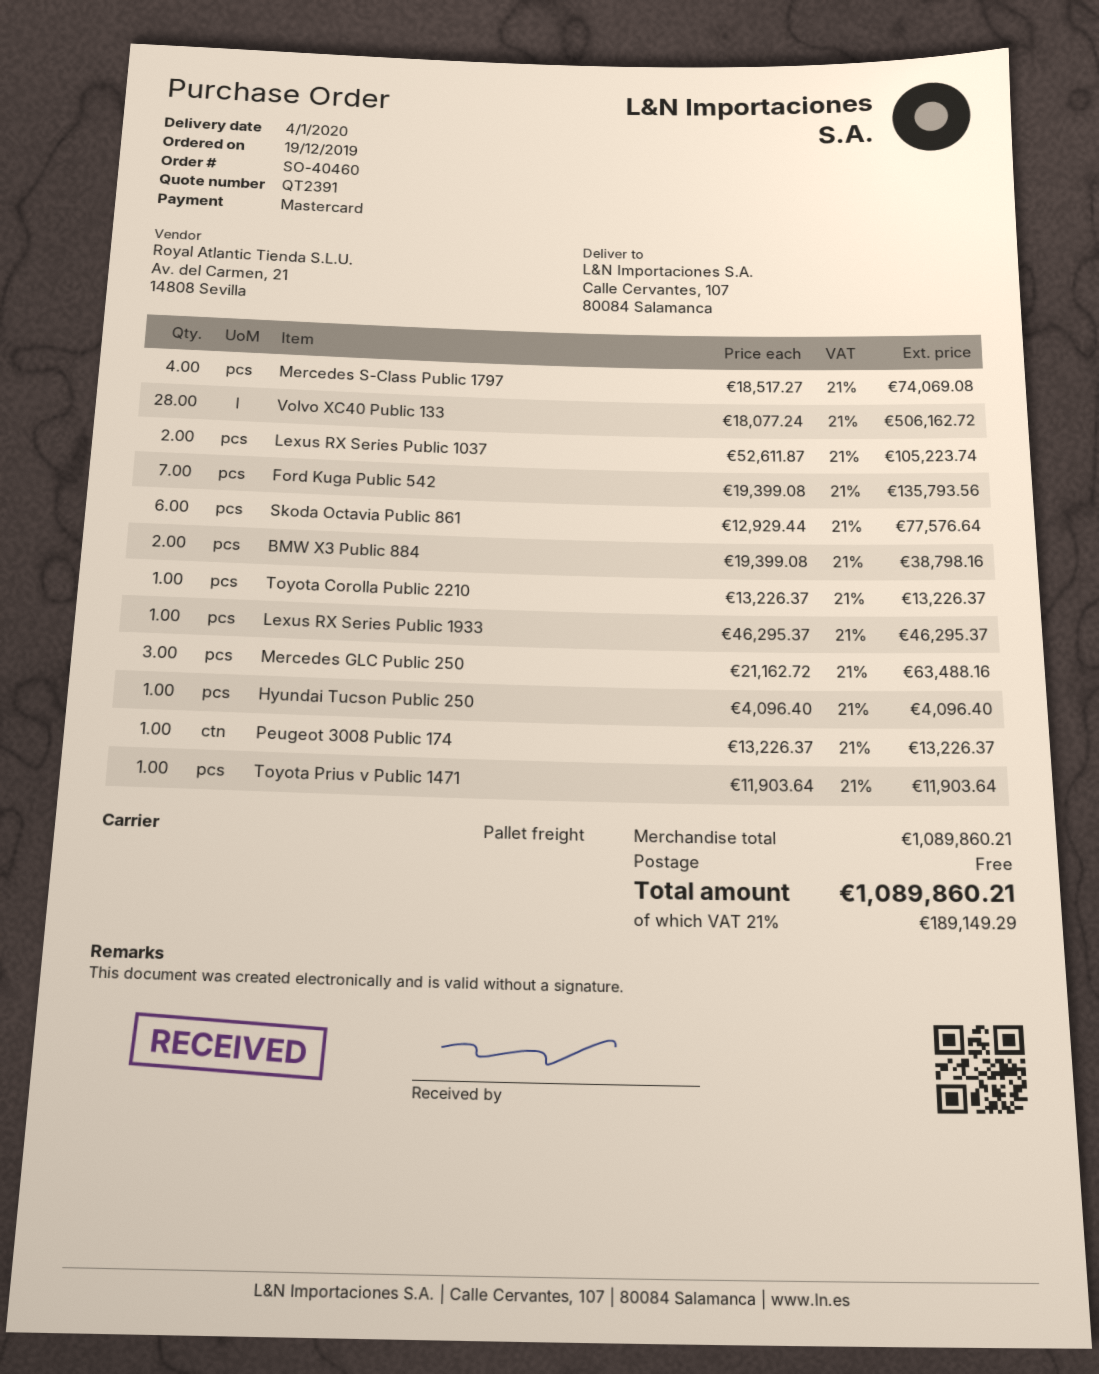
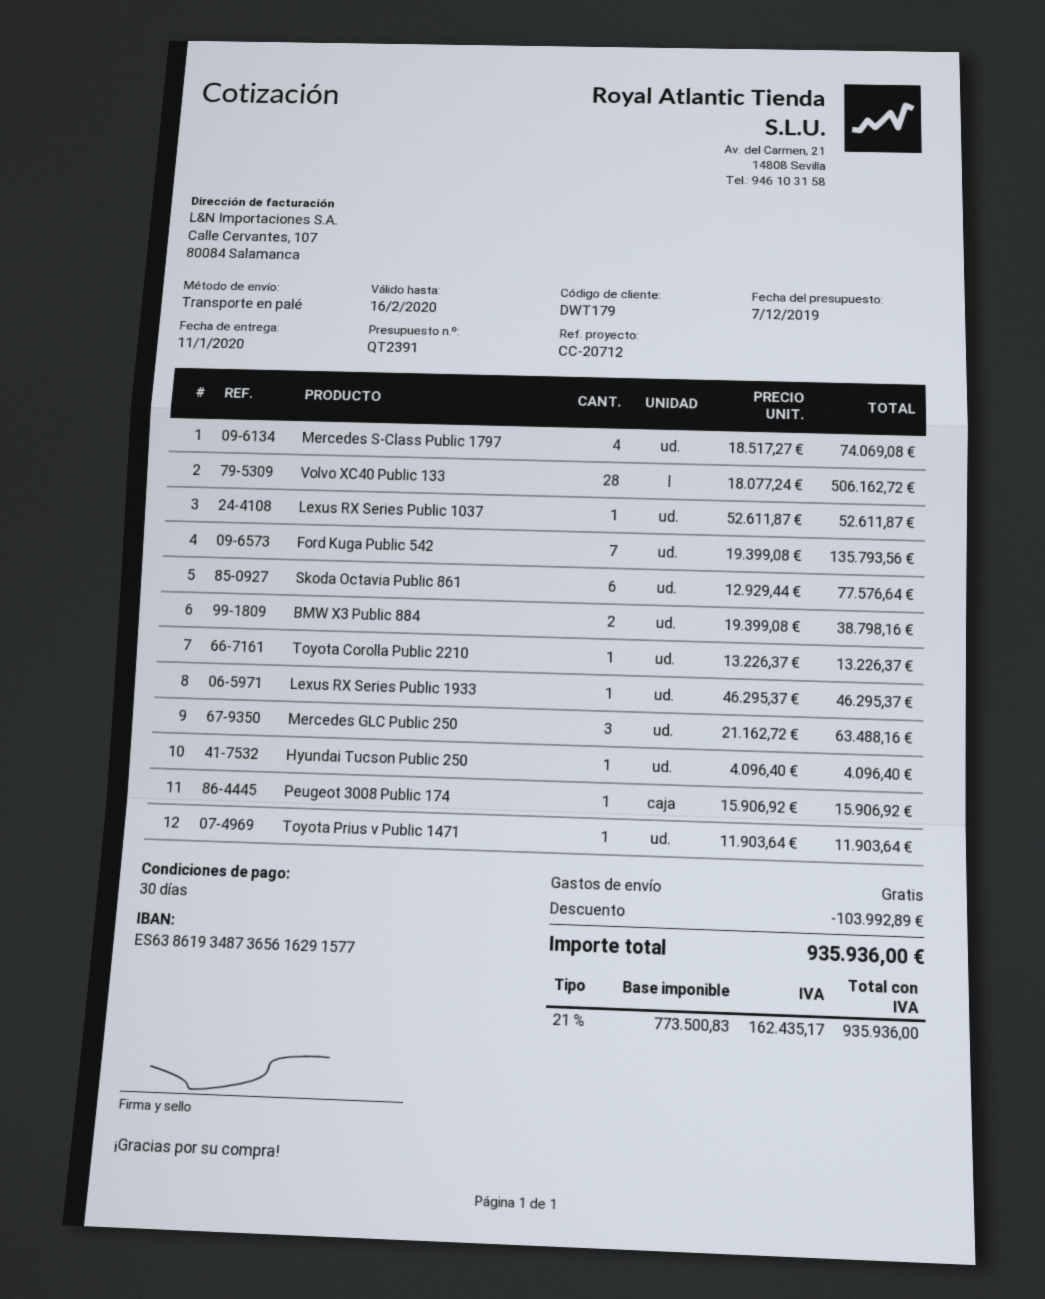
delivery date: 2020-01-04 -> 2020-01-11
Lexus RX Series Public 1037: 2 x 52611.87 = 105223.74 -> 1 x 52611.87 = 52611.87
Peugeot 3008 Public 174: 1 x 13226.37 = 13226.37 -> 1 x 15906.92 = 15906.92
discount: none -> 103992.89
tax: 21% = 189149.29 -> 21% = 162435.17
total: 1089860.21 -> 935936.00

